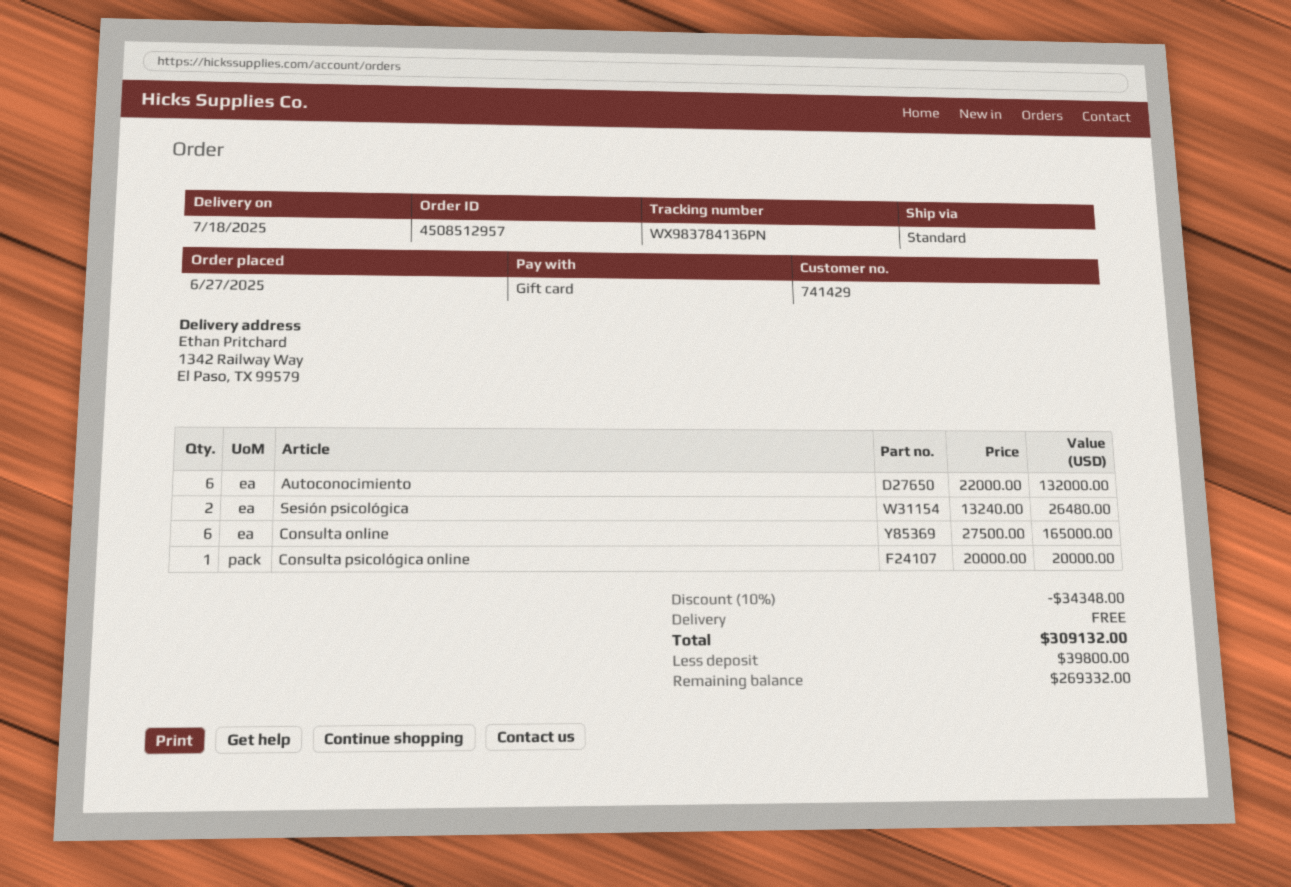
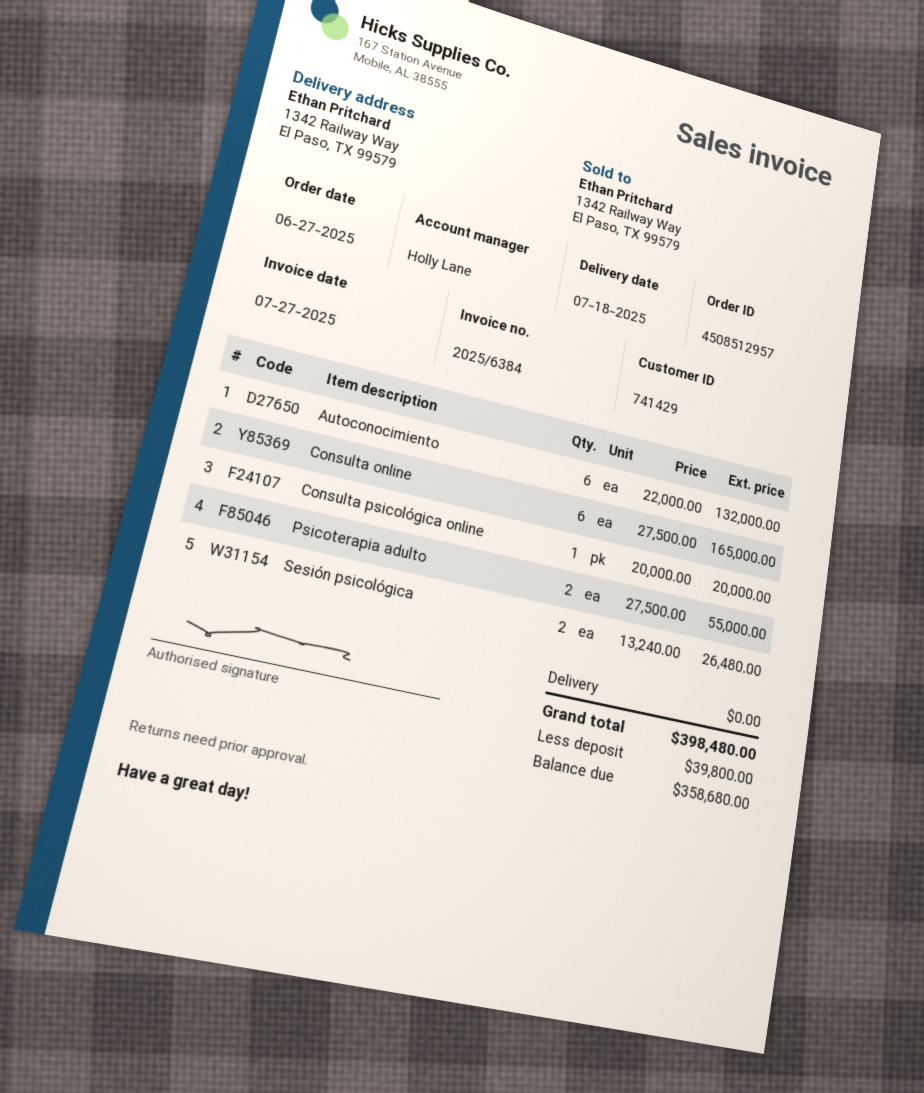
Psicoterapia adulto: none -> 2 x 27500.00 = 55000.00
discount: 10% = 34348.00 -> none
total: 309132.00 -> 398480.00
balance: 269332.00 -> 358680.00

